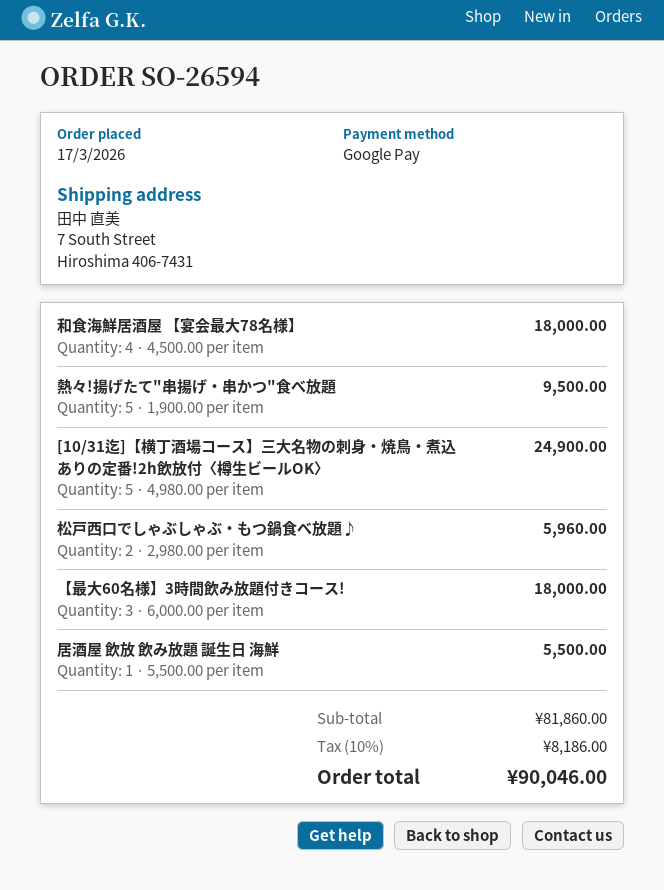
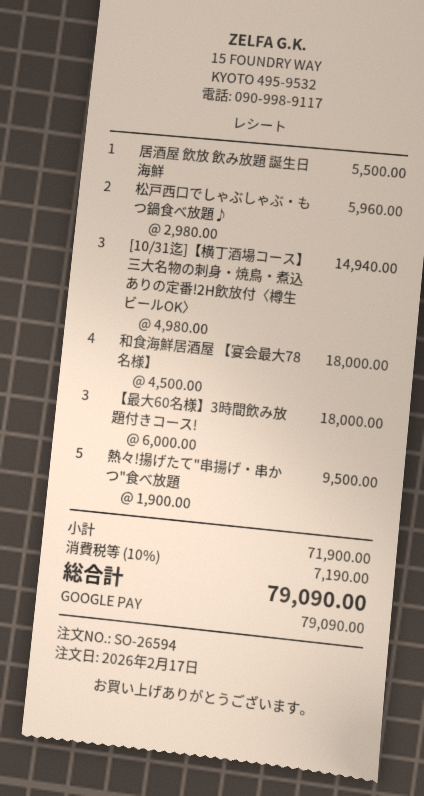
order date: 2026-03-17 -> 2026-02-17
[10/31迄]【横丁酒場コース】三大名物の刺身・焼鳥・煮込ありの定番!2h飲放付〈樽生ビールOK〉: 5 x 4980.00 = 24900.00 -> 3 x 4980.00 = 14940.00
subtotal: 81860.00 -> 71900.00
tax: 10% = 8186.00 -> 10% = 7190.00
total: 90046.00 -> 79090.00

